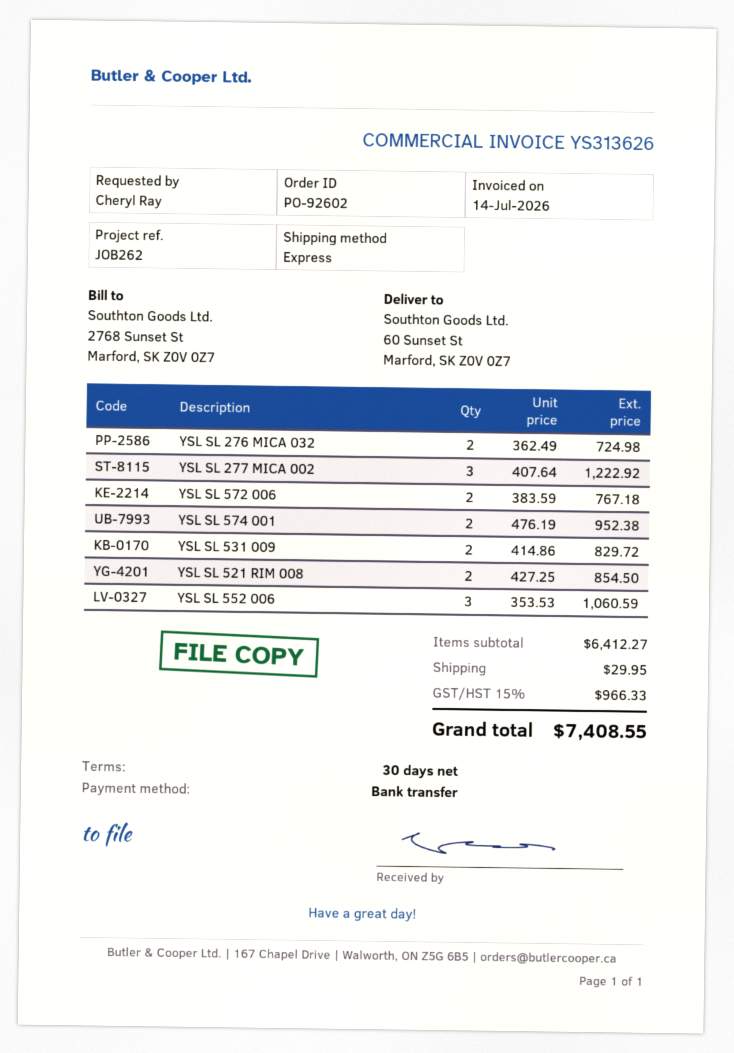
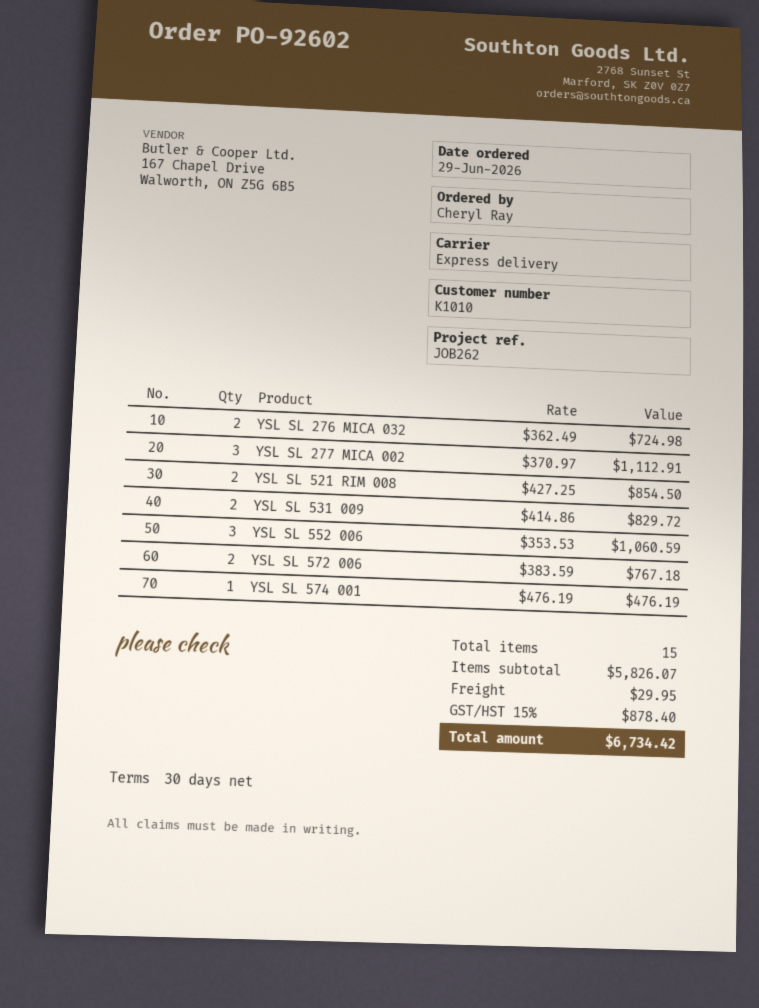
YSL SL 277 MICA 002: 3 x 407.64 = 1222.92 -> 3 x 370.97 = 1112.91
YSL SL 574 001: 2 x 476.19 = 952.38 -> 1 x 476.19 = 476.19
subtotal: 6412.27 -> 5826.07
tax: 15% = 966.33 -> 15% = 878.40
total: 7408.55 -> 6734.42

